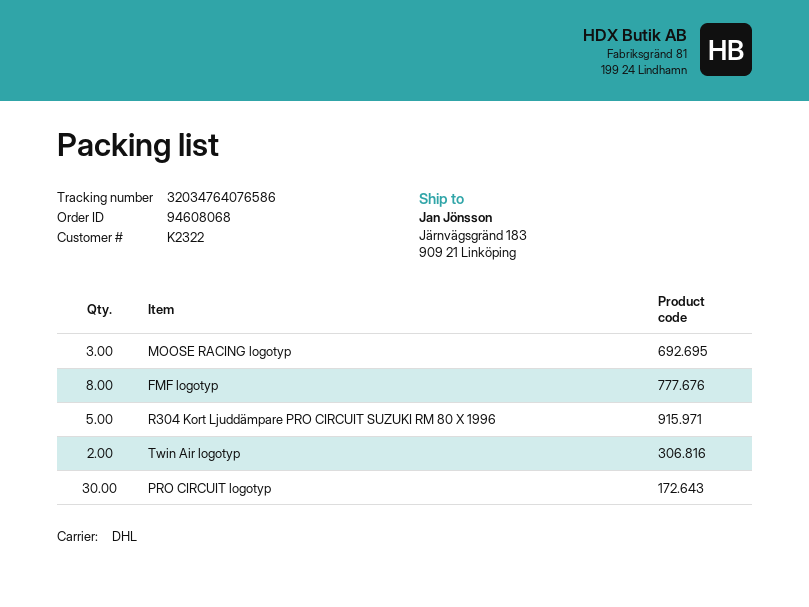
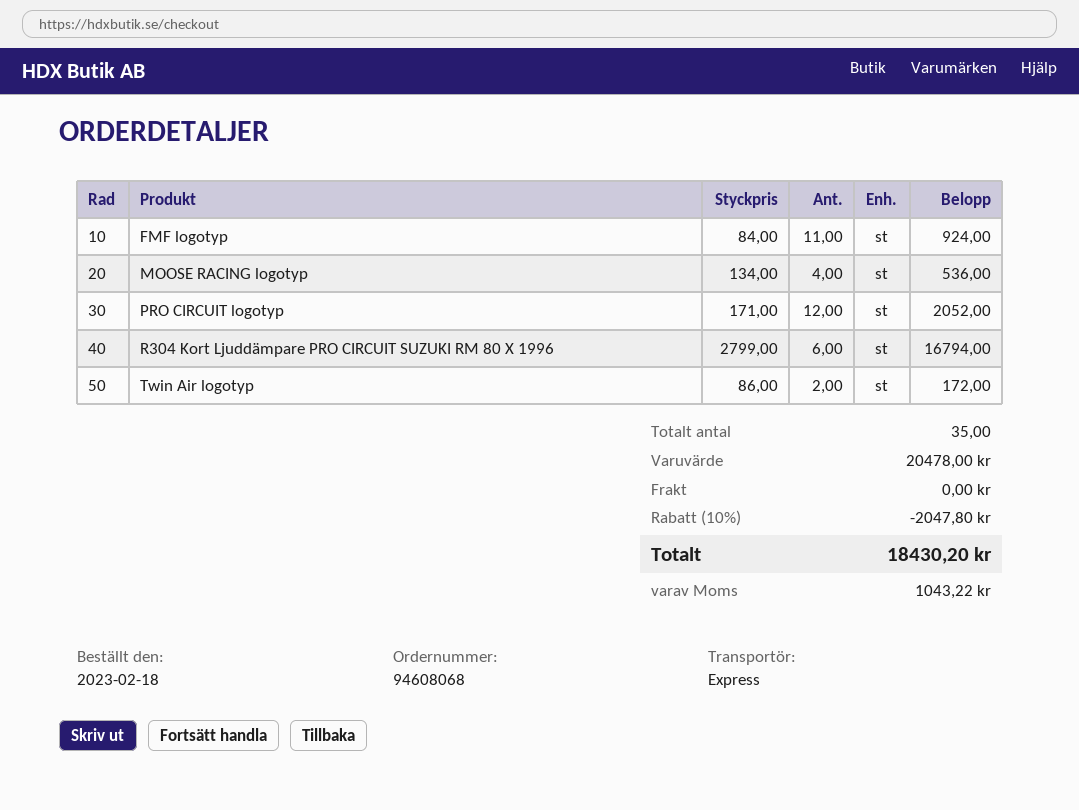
shipping method: DHL -> express
MOOSE RACING logotyp: 3 -> 4
FMF logotyp: 8 -> 11
R304 Kort Ljuddämpare PRO CIRCUIT SUZUKI RM 80 X 1996: 5 -> 6
PRO CIRCUIT logotyp: 30 -> 12

